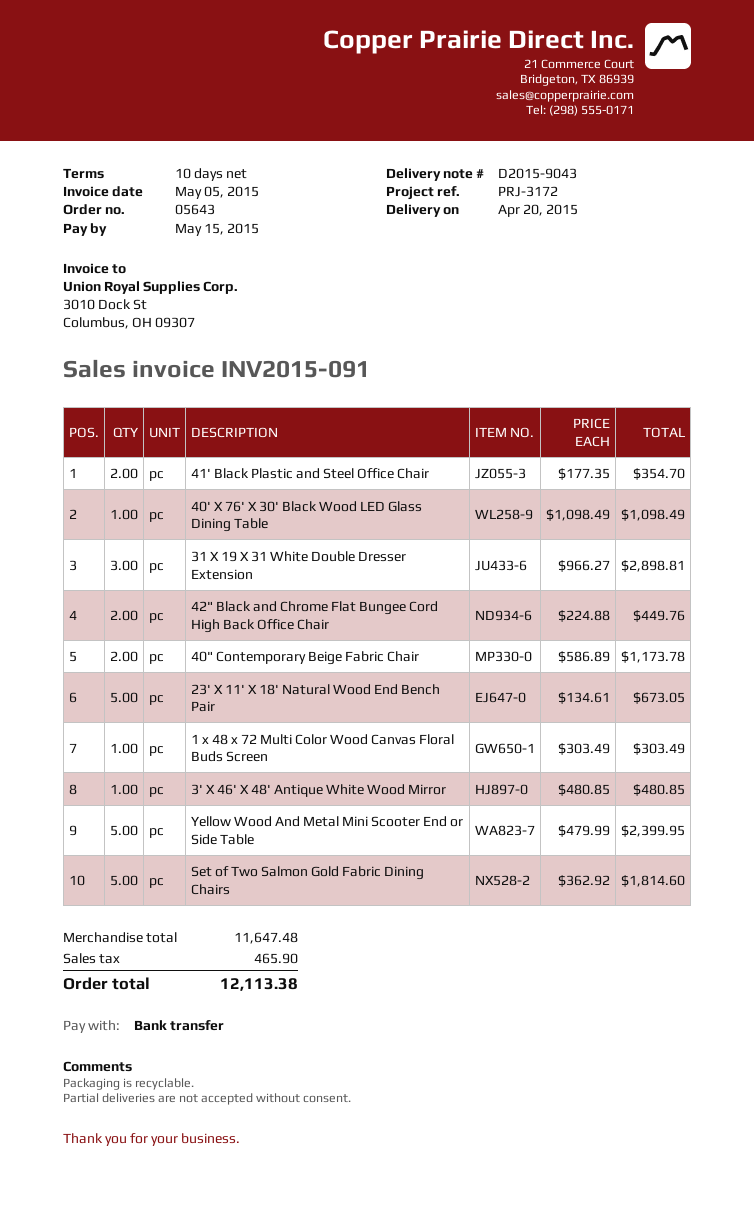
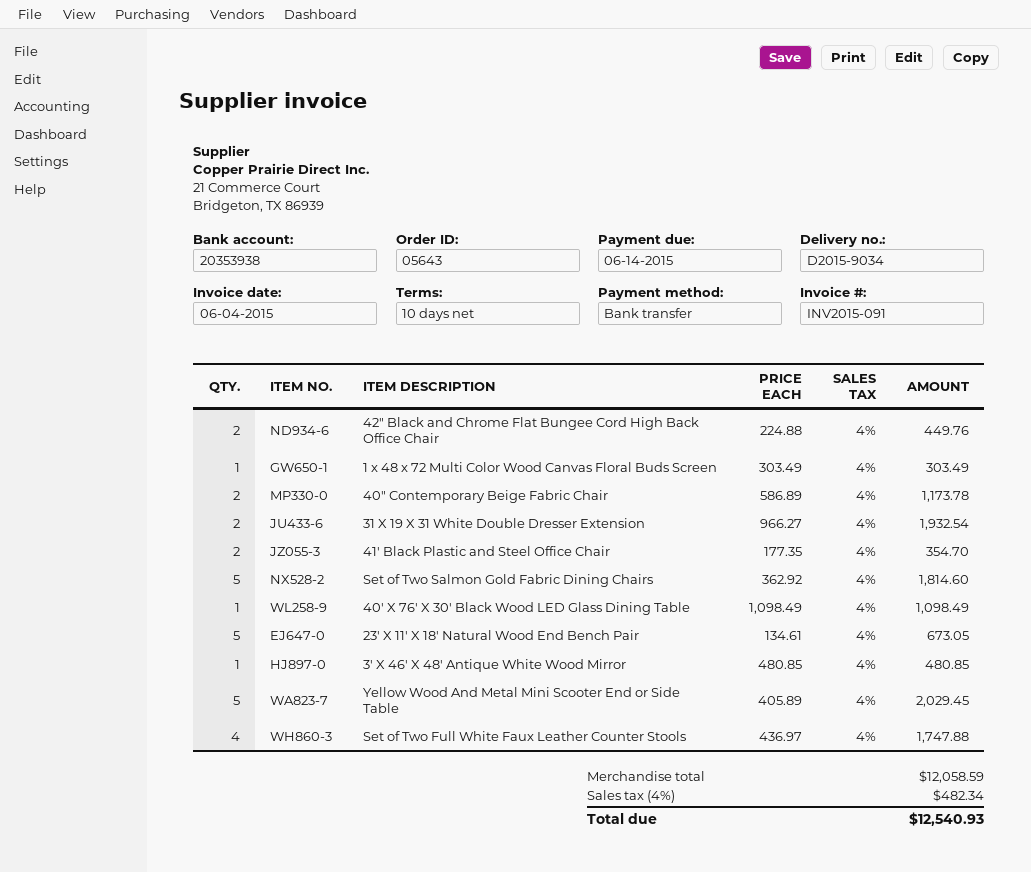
delivery note number: D2015-9043 -> D2015-9034
invoice date: 2015-05-05 -> 2015-06-04
due date: 2015-05-15 -> 2015-06-14
31 X 19 X 31 White Double Dresser Extension: 3 x 966.27 = 2898.81 -> 2 x 966.27 = 1932.54
Yellow Wood And Metal Mini Scooter End or Side Table: 5 x 479.99 = 2399.95 -> 5 x 405.89 = 2029.45
Set of Two Full White Faux Leather Counter Stools: none -> 4 x 436.97 = 1747.88
subtotal: 11647.48 -> 12058.59
tax: 465.90 -> 482.34
total: 12113.38 -> 12540.93

